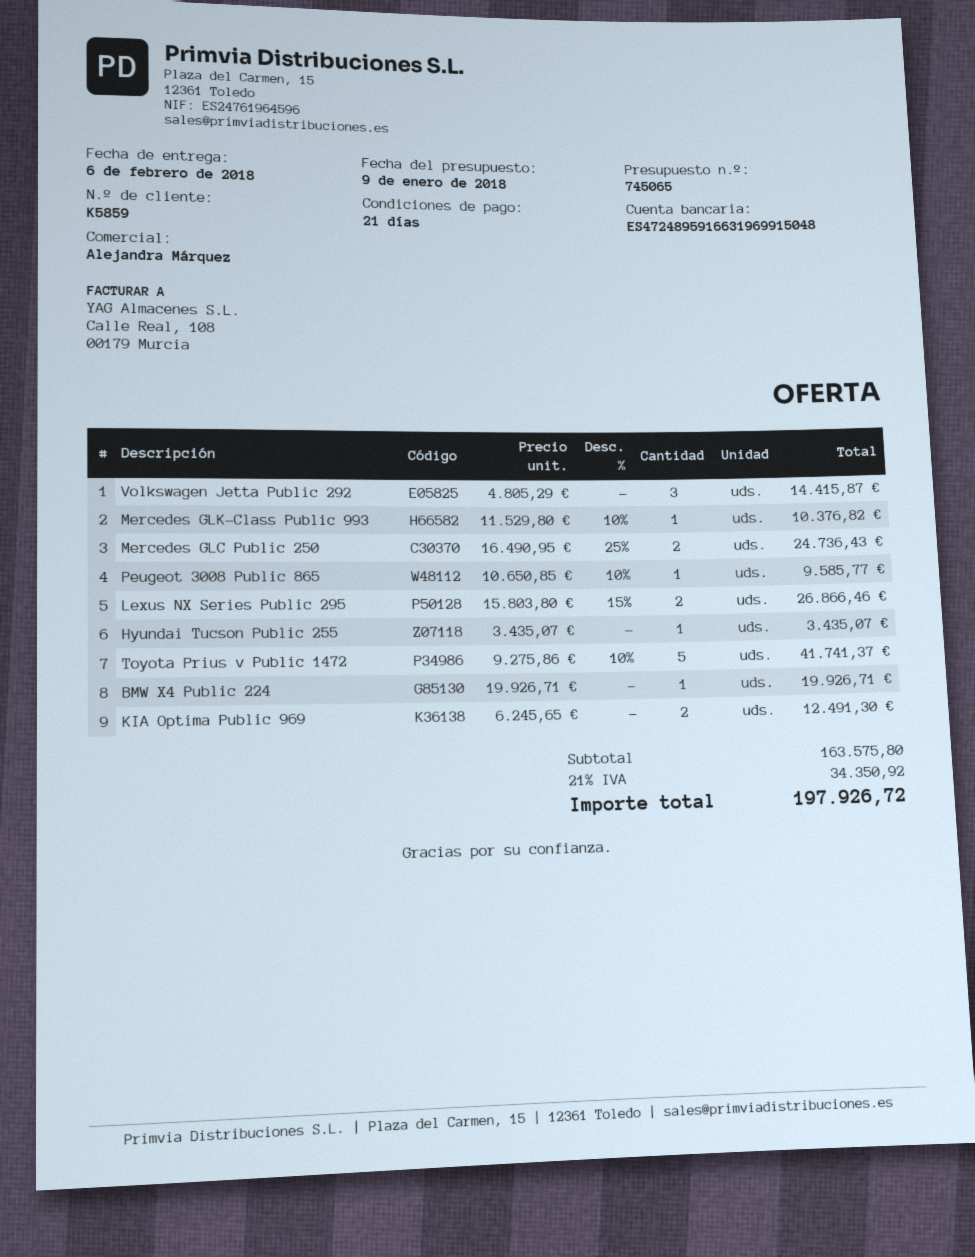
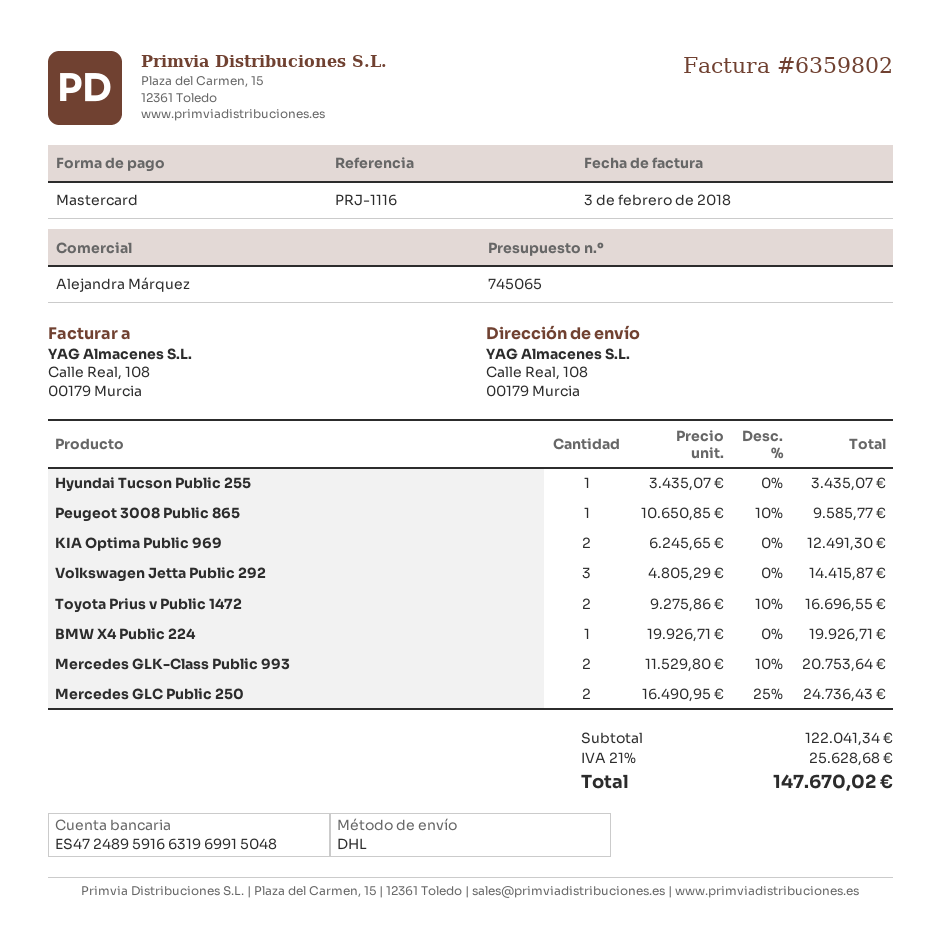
Mercedes GLK-Class Public 993: 1 x 11529.80 - 10% = 10376.82 -> 2 x 11529.80 - 10% = 20753.64
Lexus NX Series Public 295: 2 x 15803.80 - 15% = 26866.46 -> none
Toyota Prius v Public 1472: 5 x 9275.86 - 10% = 41741.37 -> 2 x 9275.86 - 10% = 16696.55
subtotal: 163575.80 -> 122041.34
tax: 21% = 34350.92 -> 21% = 25628.68
total: 197926.72 -> 147670.02

